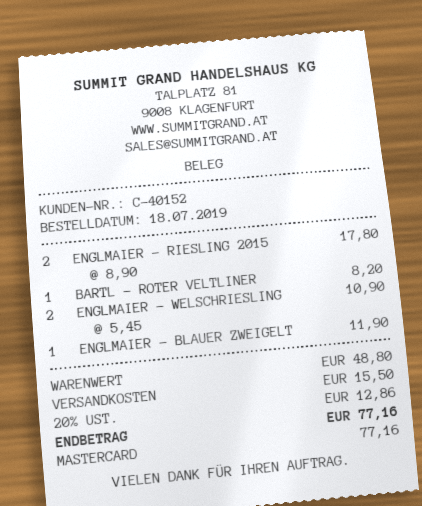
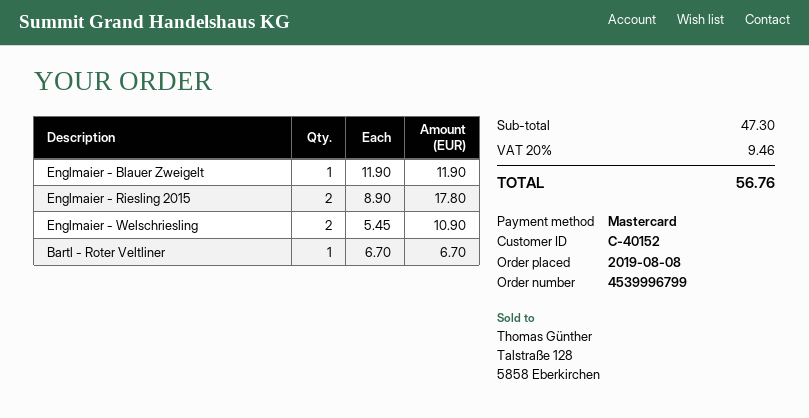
order date: 2019-07-18 -> 2019-08-08
BARTL - ROTER VELTLINER: 1 x 8.20 = 8.20 -> 1 x 6.70 = 6.70
subtotal: 48.80 -> 47.30
shipping: 15.50 -> none
tax: 20% = 12.86 -> 20% = 9.46
total: 77.16 -> 56.76

